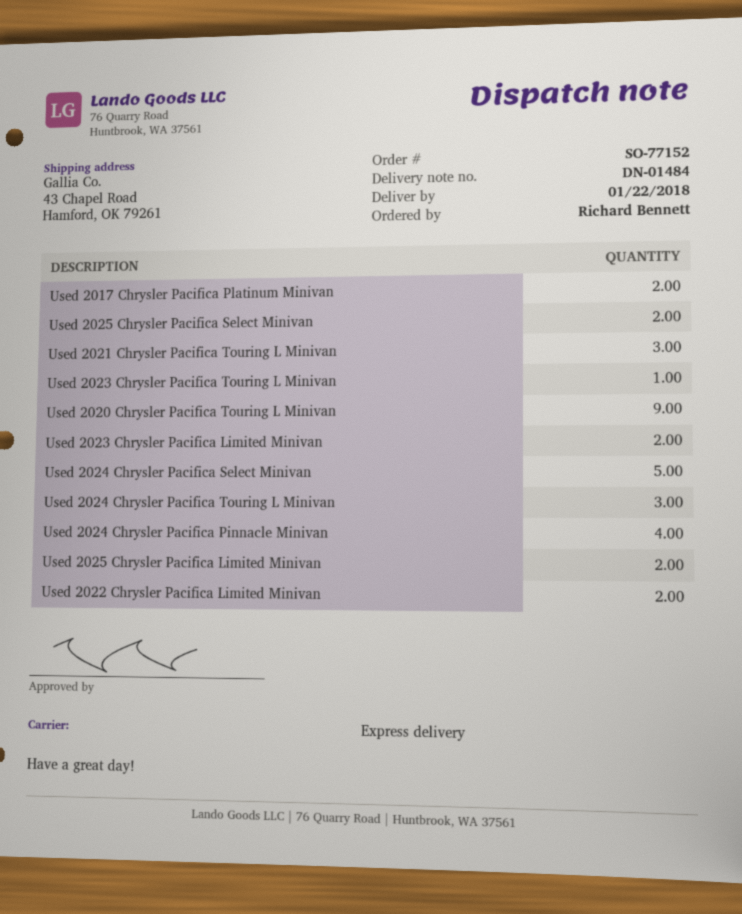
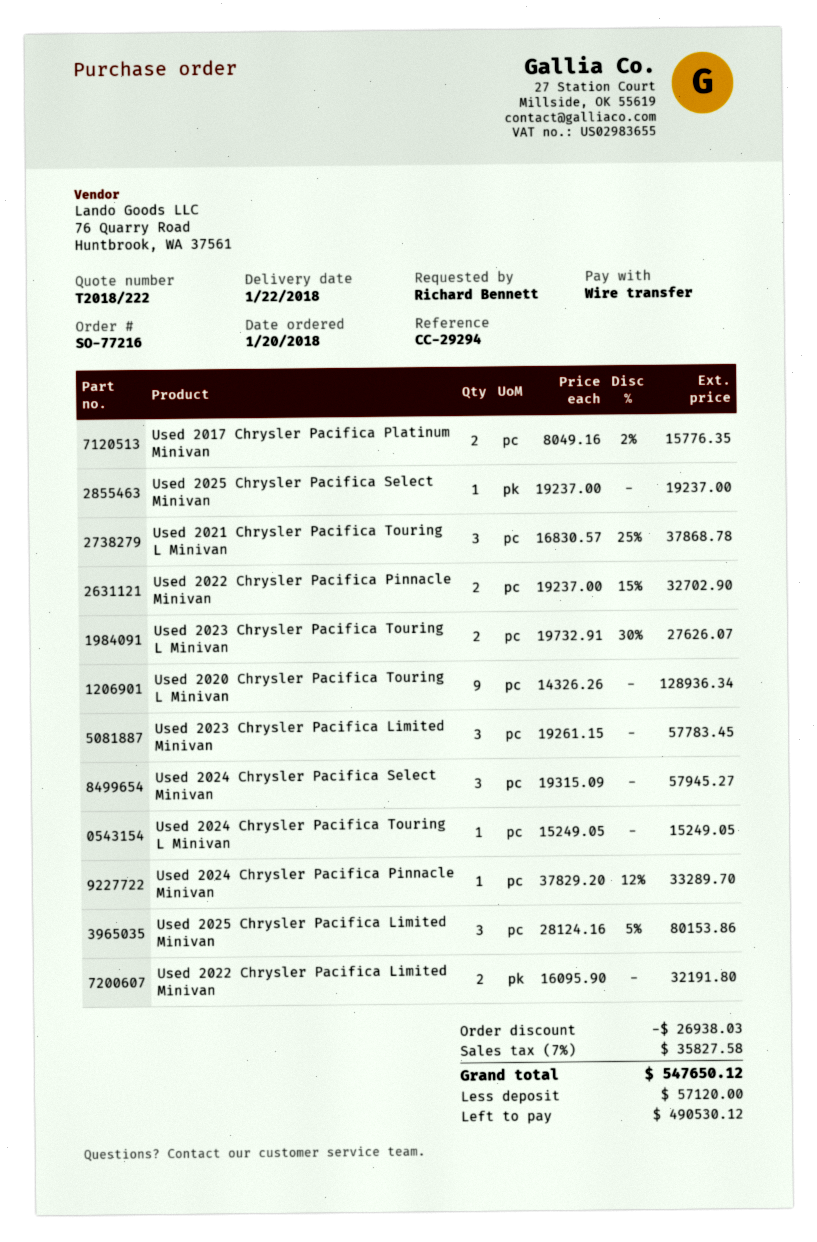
order number: SO-77152 -> SO-77216
Used 2025 Chrysler Pacifica Select Minivan: 2 -> 1
Used 2023 Chrysler Pacifica Touring L Minivan: 1 -> 2
Used 2023 Chrysler Pacifica Limited Minivan: 2 -> 3
Used 2024 Chrysler Pacifica Select Minivan: 5 -> 3
Used 2024 Chrysler Pacifica Touring L Minivan: 3 -> 1
Used 2024 Chrysler Pacifica Pinnacle Minivan: 4 -> 1
Used 2025 Chrysler Pacifica Limited Minivan: 2 -> 3
Used 2022 Chrysler Pacifica Pinnacle Minivan: none -> 2

